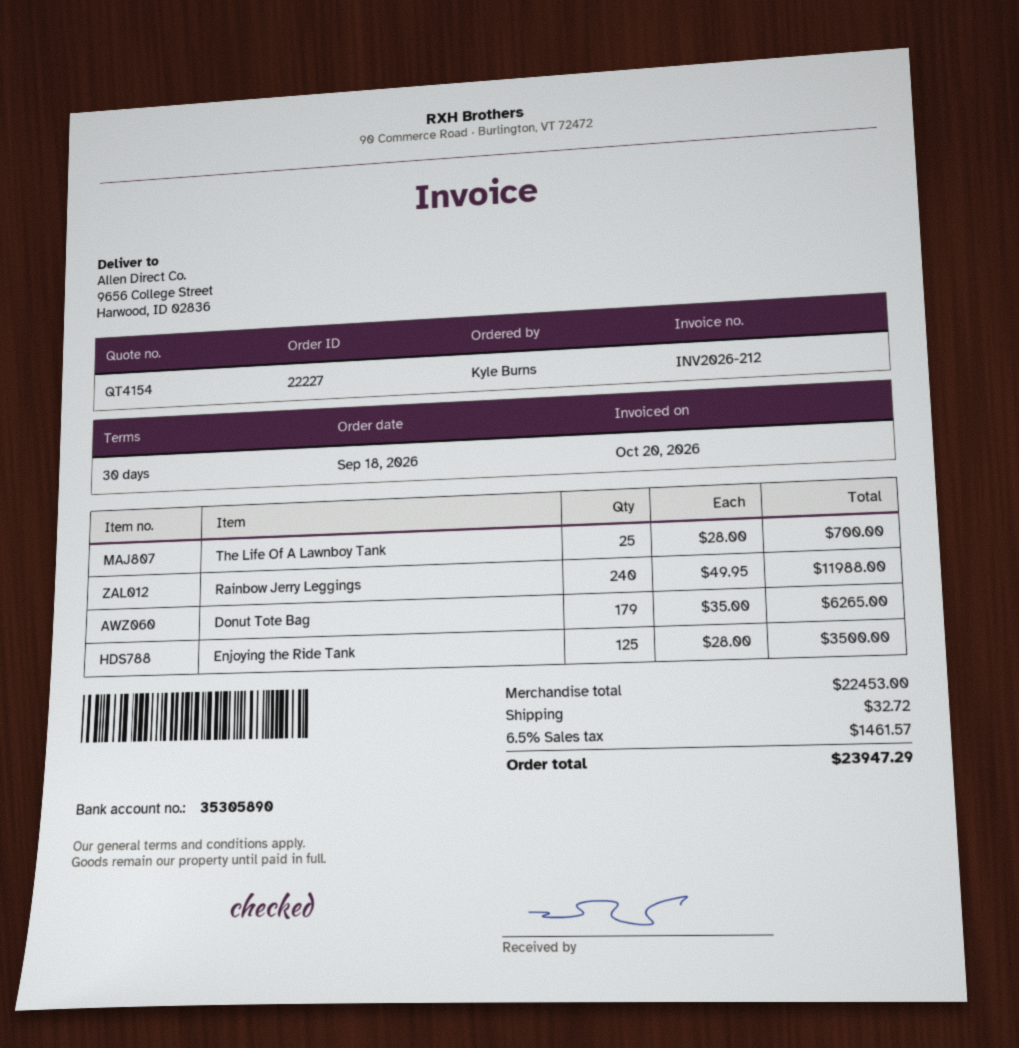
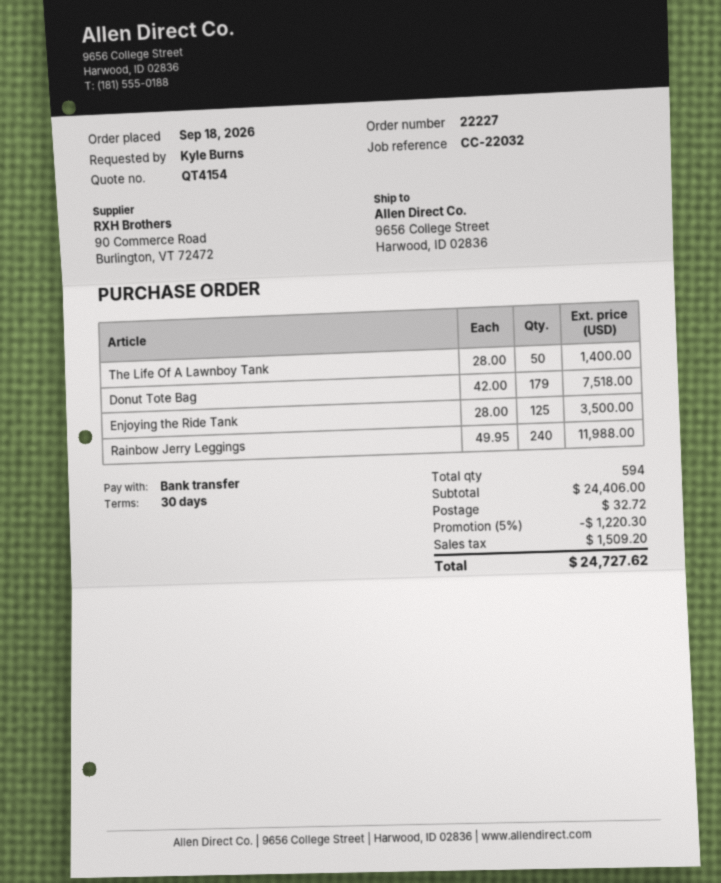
The Life Of A Lawnboy Tank: 25 x 28.00 = 700.00 -> 50 x 28.00 = 1400.00
Donut Tote Bag: 179 x 35.00 = 6265.00 -> 179 x 42.00 = 7518.00
subtotal: 22453.00 -> 24406.00
discount: none -> 5% = 1220.30
tax: 1461.57 -> 1509.20
total: 23947.29 -> 24727.62

